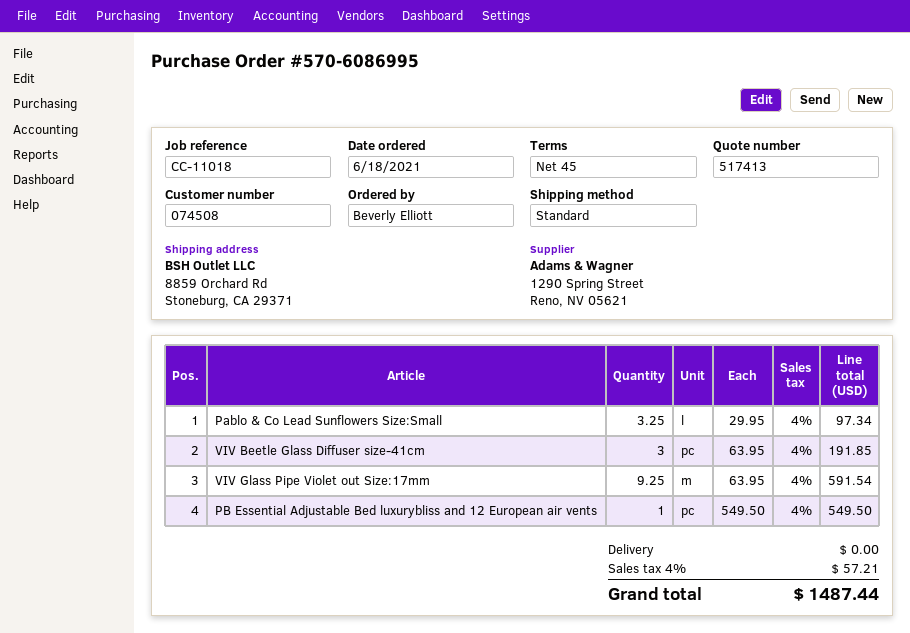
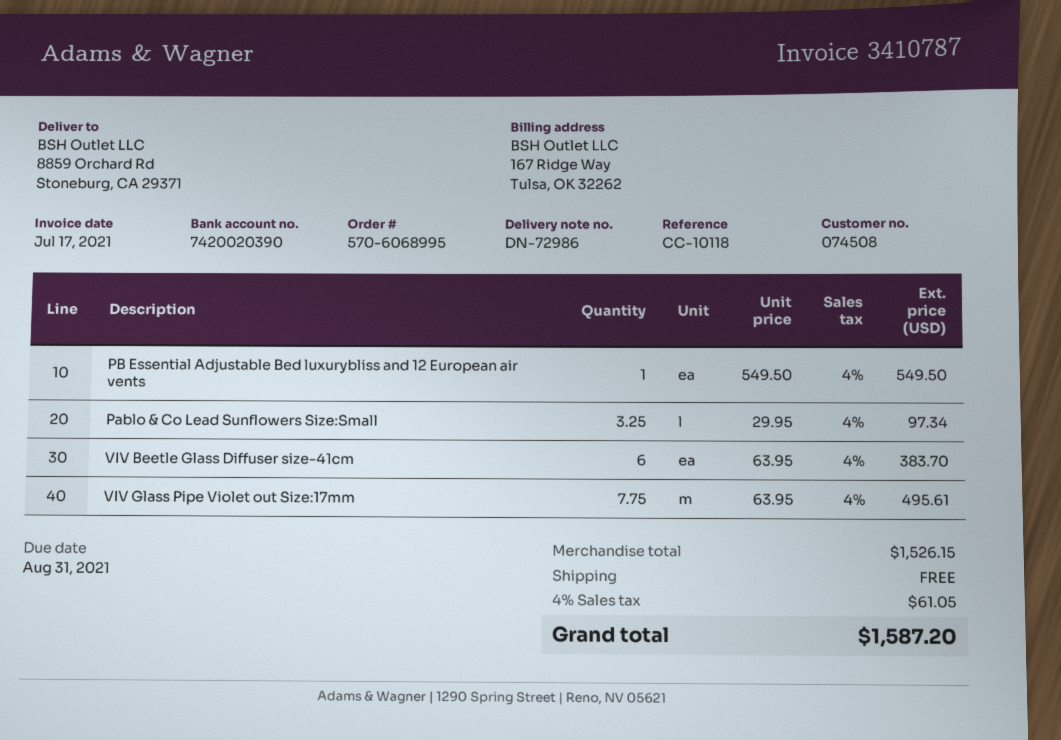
order number: 570-6086995 -> 570-6068995
reference: CC-11018 -> CC-10118
VIV Beetle Glass Diffuser size-41cm: 3 x 63.95 = 191.85 -> 6 x 63.95 = 383.70
VIV Glass Pipe Violet out Size:17mm: 9.25 x 63.95 = 591.54 -> 7.75 x 63.95 = 495.61
tax: 4% = 57.21 -> 4% = 61.05
total: 1487.44 -> 1587.20

